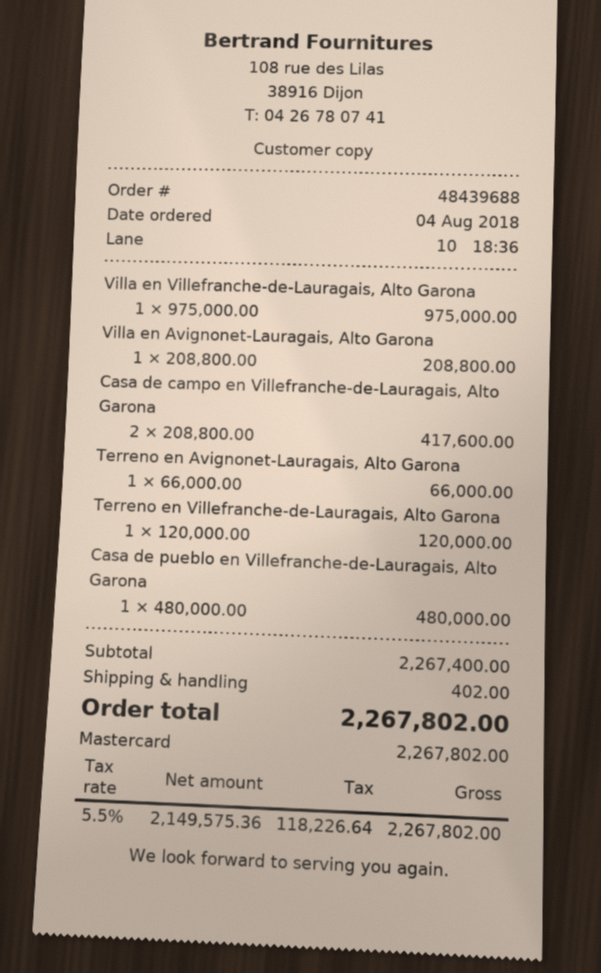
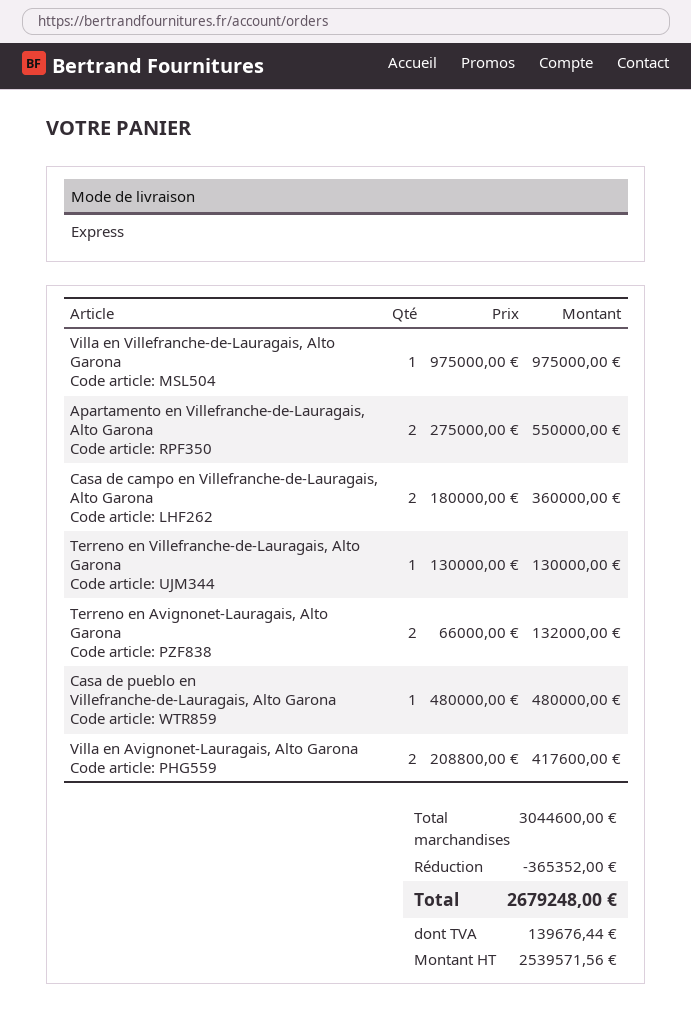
Villa en Avignonet-Lauragais, Alto Garona: 1 x 208800.00 = 208800.00 -> 2 x 208800.00 = 417600.00
Casa de campo en Villefranche-de-Lauragais, Alto Garona: 2 x 208800.00 = 417600.00 -> 2 x 180000.00 = 360000.00
Terreno en Avignonet-Lauragais, Alto Garona: 1 x 66000.00 = 66000.00 -> 2 x 66000.00 = 132000.00
Terreno en Villefranche-de-Lauragais, Alto Garona: 1 x 120000.00 = 120000.00 -> 1 x 130000.00 = 130000.00
Apartamento en Villefranche-de-Lauragais, Alto Garona: none -> 2 x 275000.00 = 550000.00
subtotal: 2267400.00 -> 3044600.00
discount: none -> 365352.00
shipping: 402.00 -> none
net: 2149575.36 -> 2539571.56
tax: 118226.64 -> 139676.44
total: 2267802.00 -> 2679248.00

